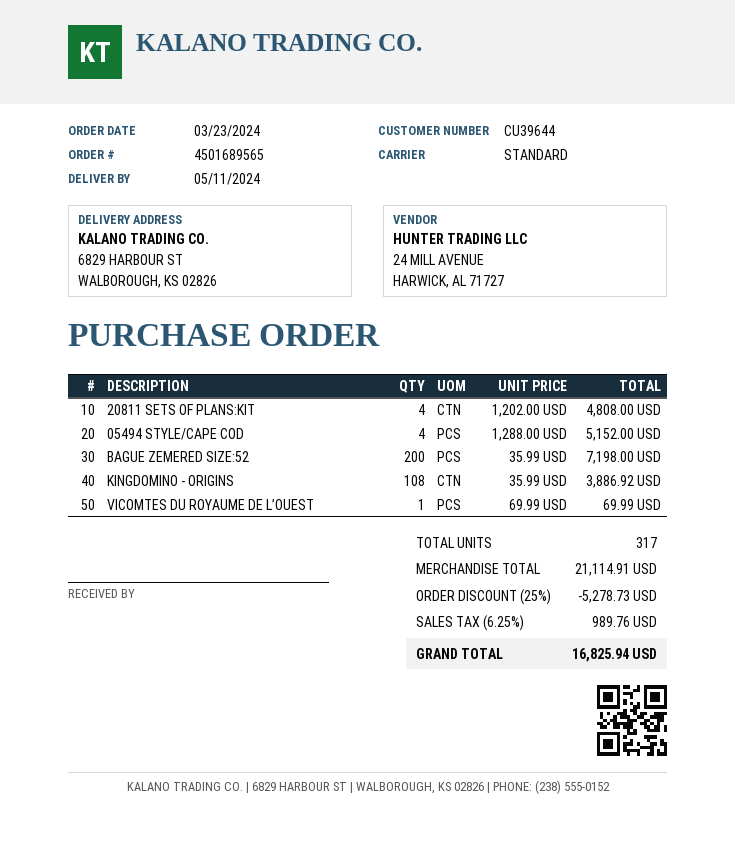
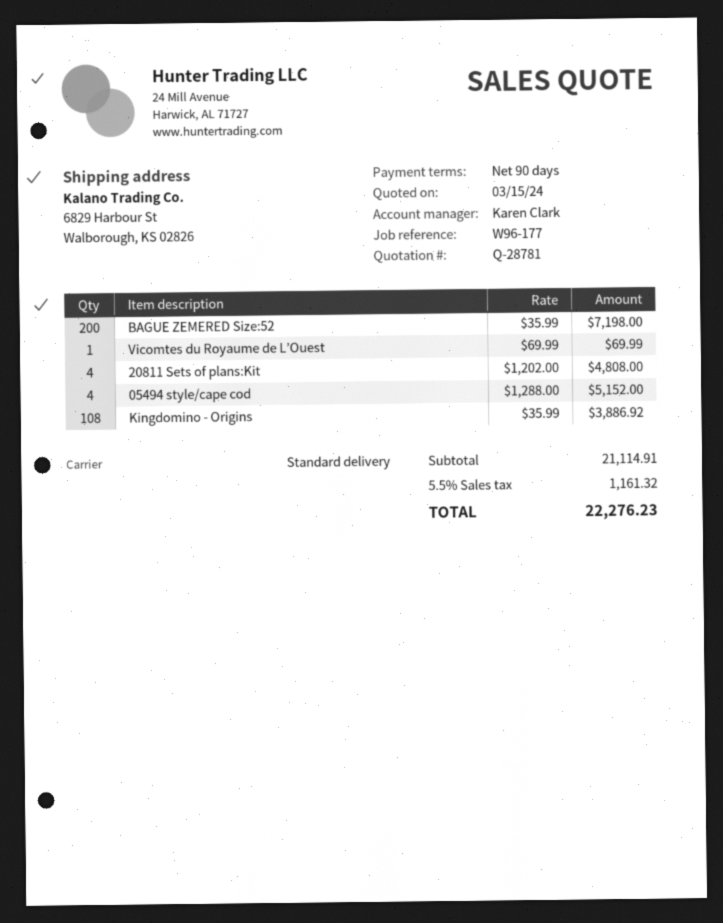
discount: 25% = 5278.73 -> none
tax: 6.25% = 989.76 -> 5.5% = 1161.32
total: 16825.94 -> 22276.23

